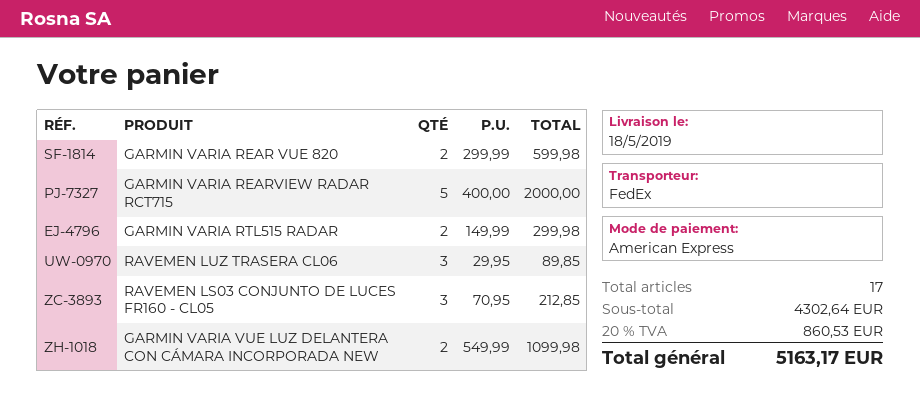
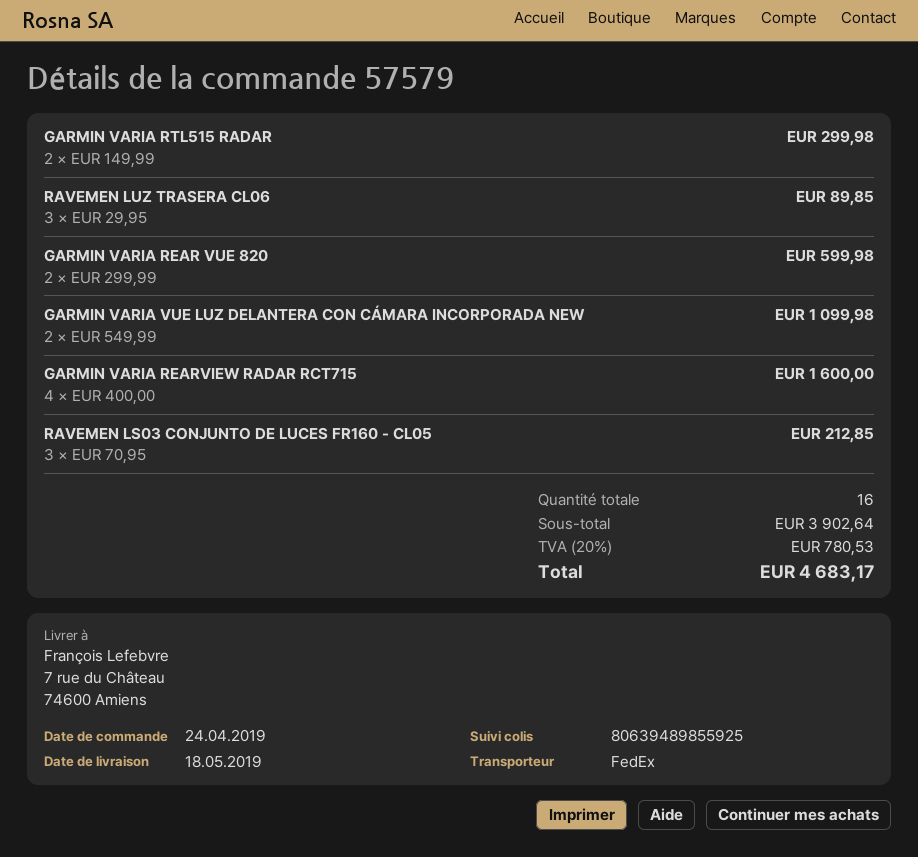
GARMIN VARIA REARVIEW RADAR RCT715: 5 x 400.00 = 2000.00 -> 4 x 400.00 = 1600.00
total quantity: 17 -> 16
subtotal: 4302.64 -> 3902.64
tax: 20% = 860.53 -> 20% = 780.53
total: 5163.17 -> 4683.17

